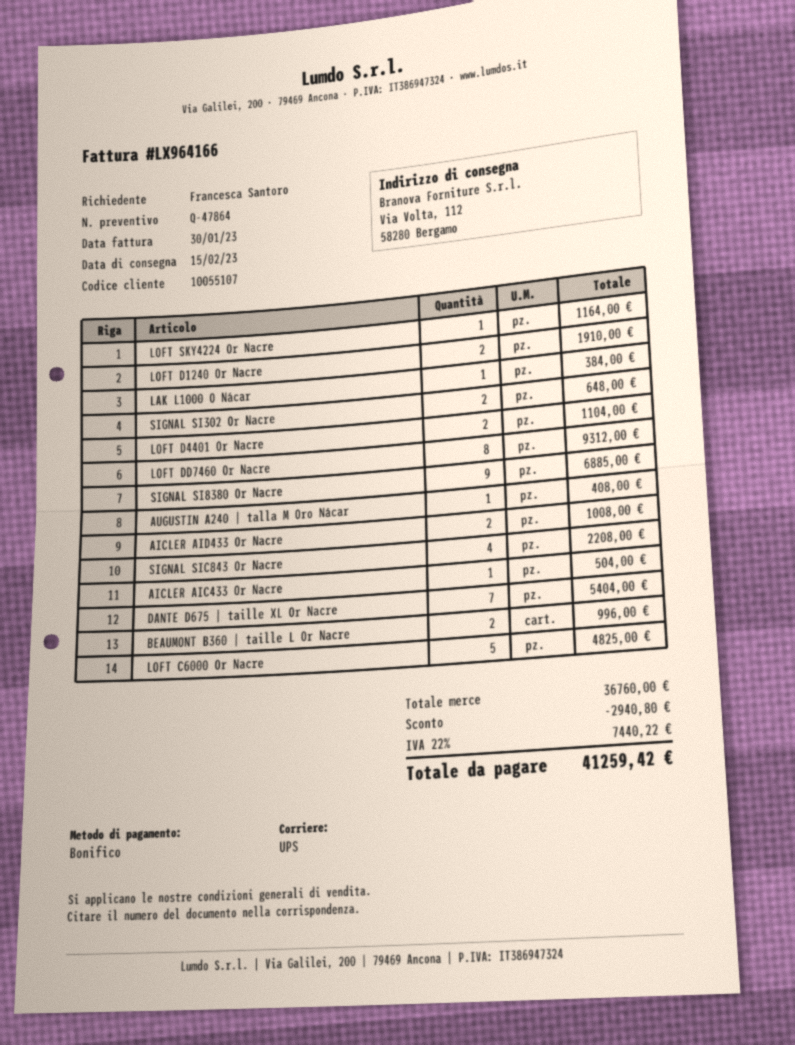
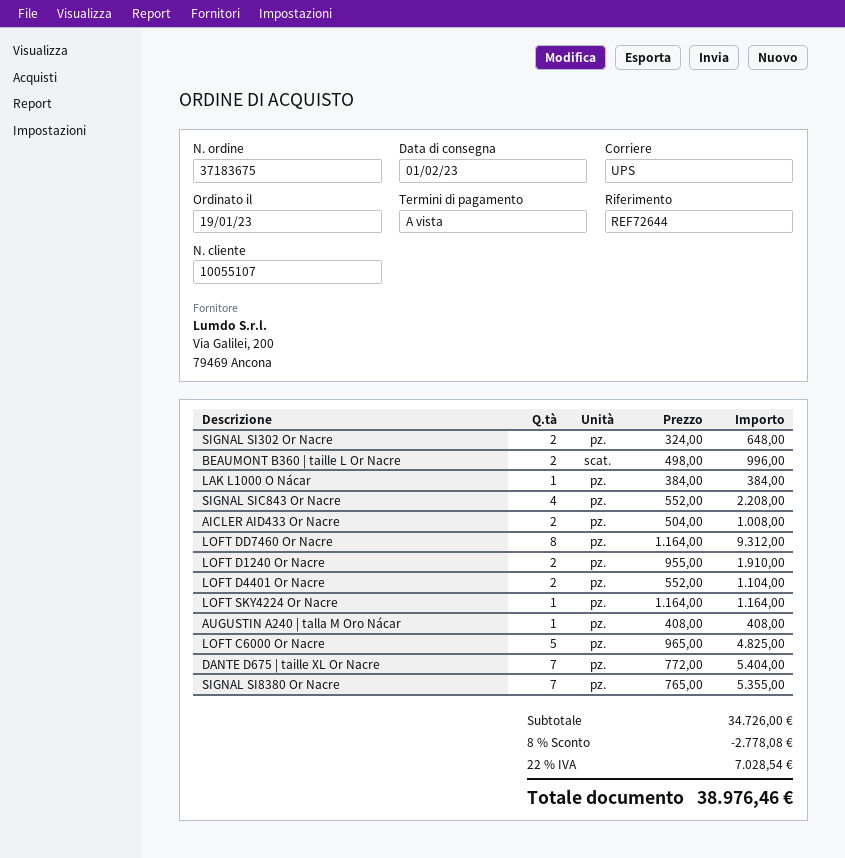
delivery date: 2023-02-15 -> 2023-02-01
SIGNAL SI8380 Or Nacre: 9 for 6885.00 -> 7 for 5355.00
AICLER AIC433 Or Nacre: 1 for 504.00 -> none
subtotal: 36760.00 -> 34726.00
discount: 2940.80 -> 2778.08
tax: 22% = 7440.22 -> 22% = 7028.54
total: 41259.42 -> 38976.46

